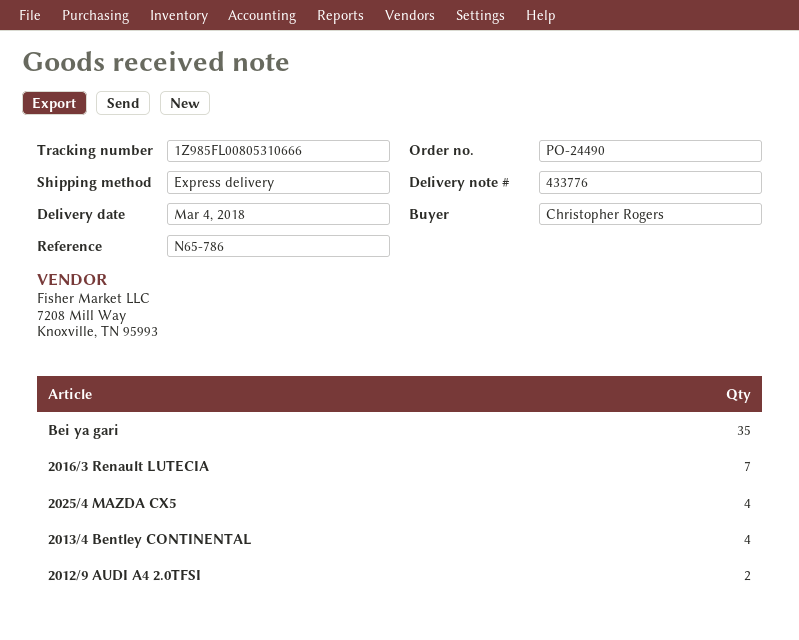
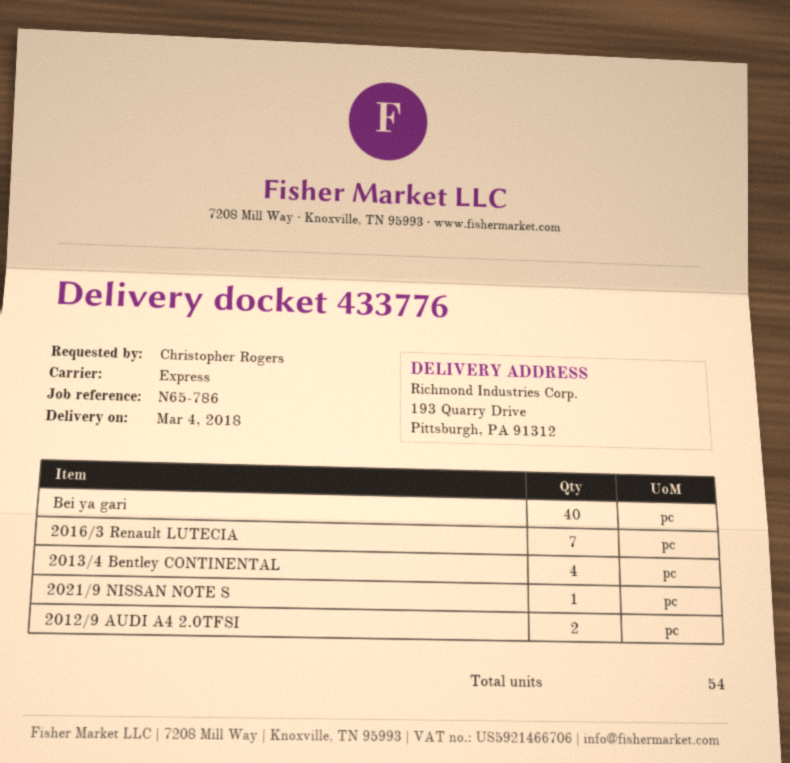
Bei ya gari: 35 -> 40
2025/4 MAZDA CX5: 4 -> none
2021/9 NISSAN NOTE S: none -> 1

